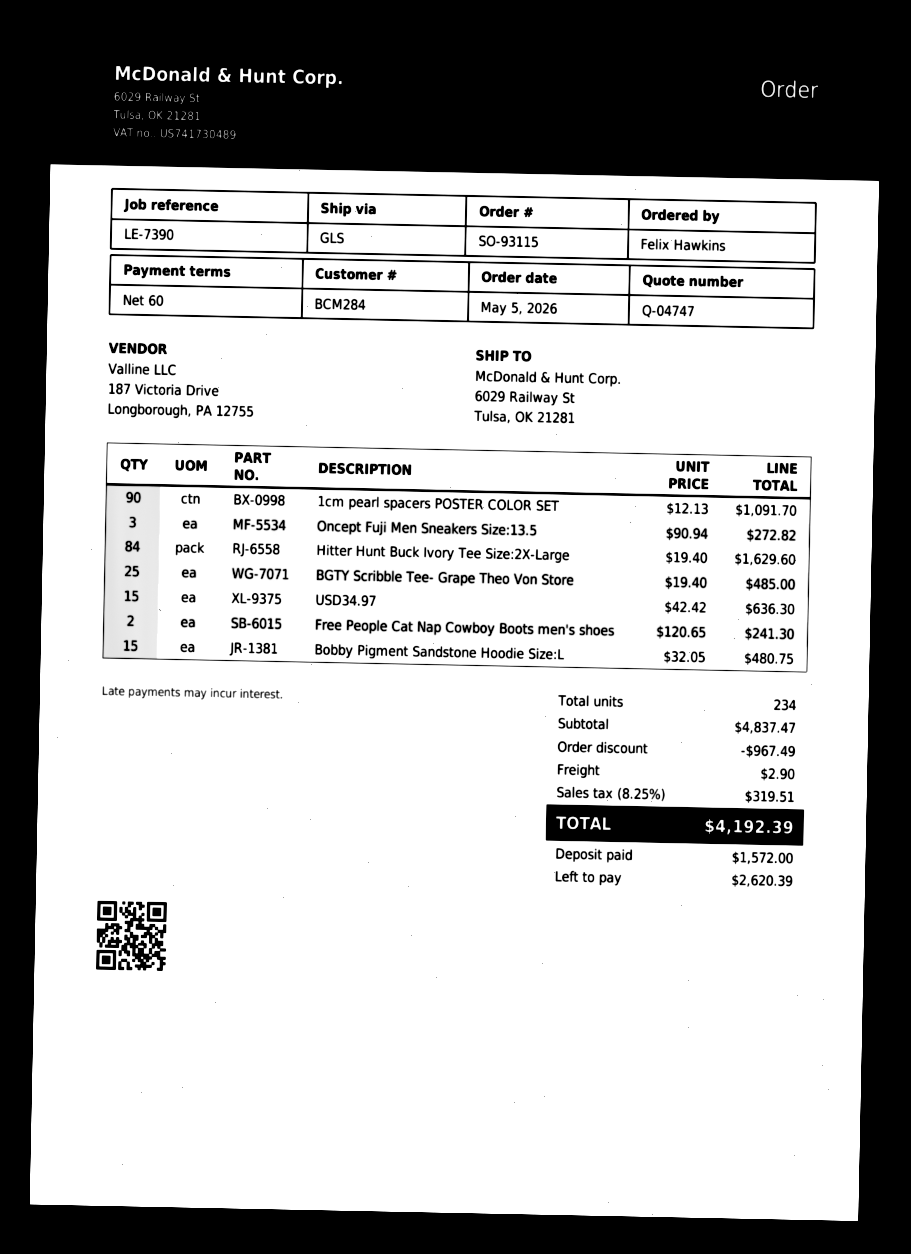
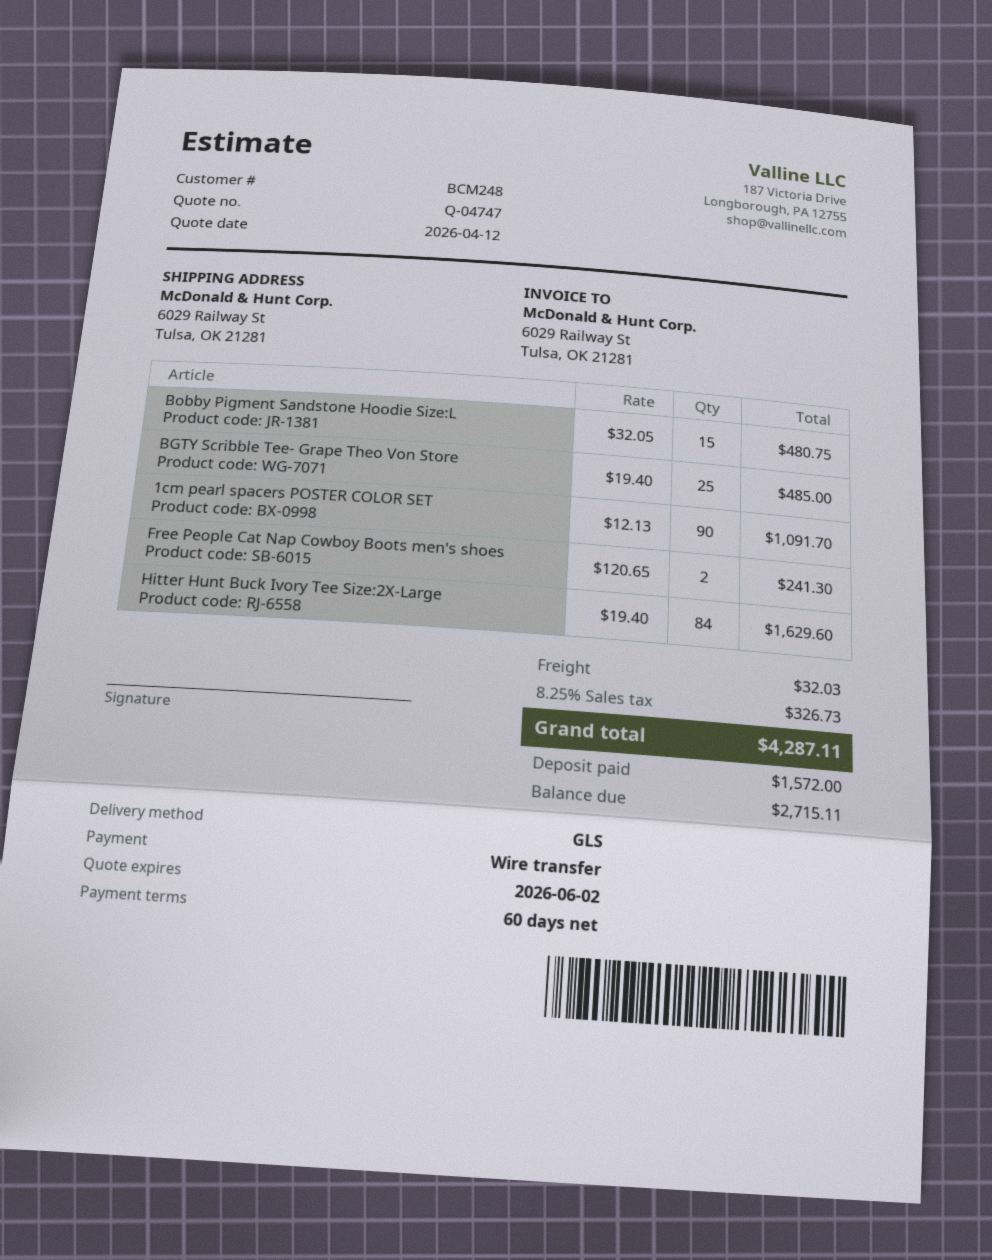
customer number: BCM284 -> BCM248
Oncept Fuji Men Sneakers Size:13.5: 3 x 90.94 = 272.82 -> none
USD34.97: 15 x 42.42 = 636.30 -> none
discount: 967.49 -> none
shipping: 2.90 -> 32.03
tax: 8.25% = 319.51 -> 8.25% = 326.73
total: 4192.39 -> 4287.11
balance: 2620.39 -> 2715.11

